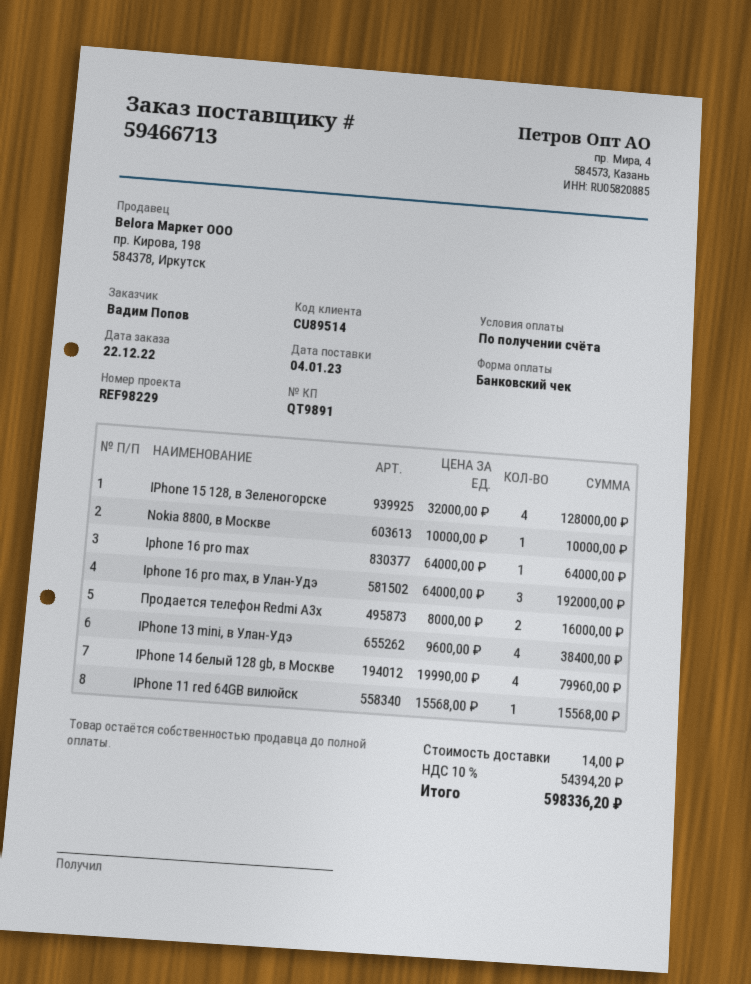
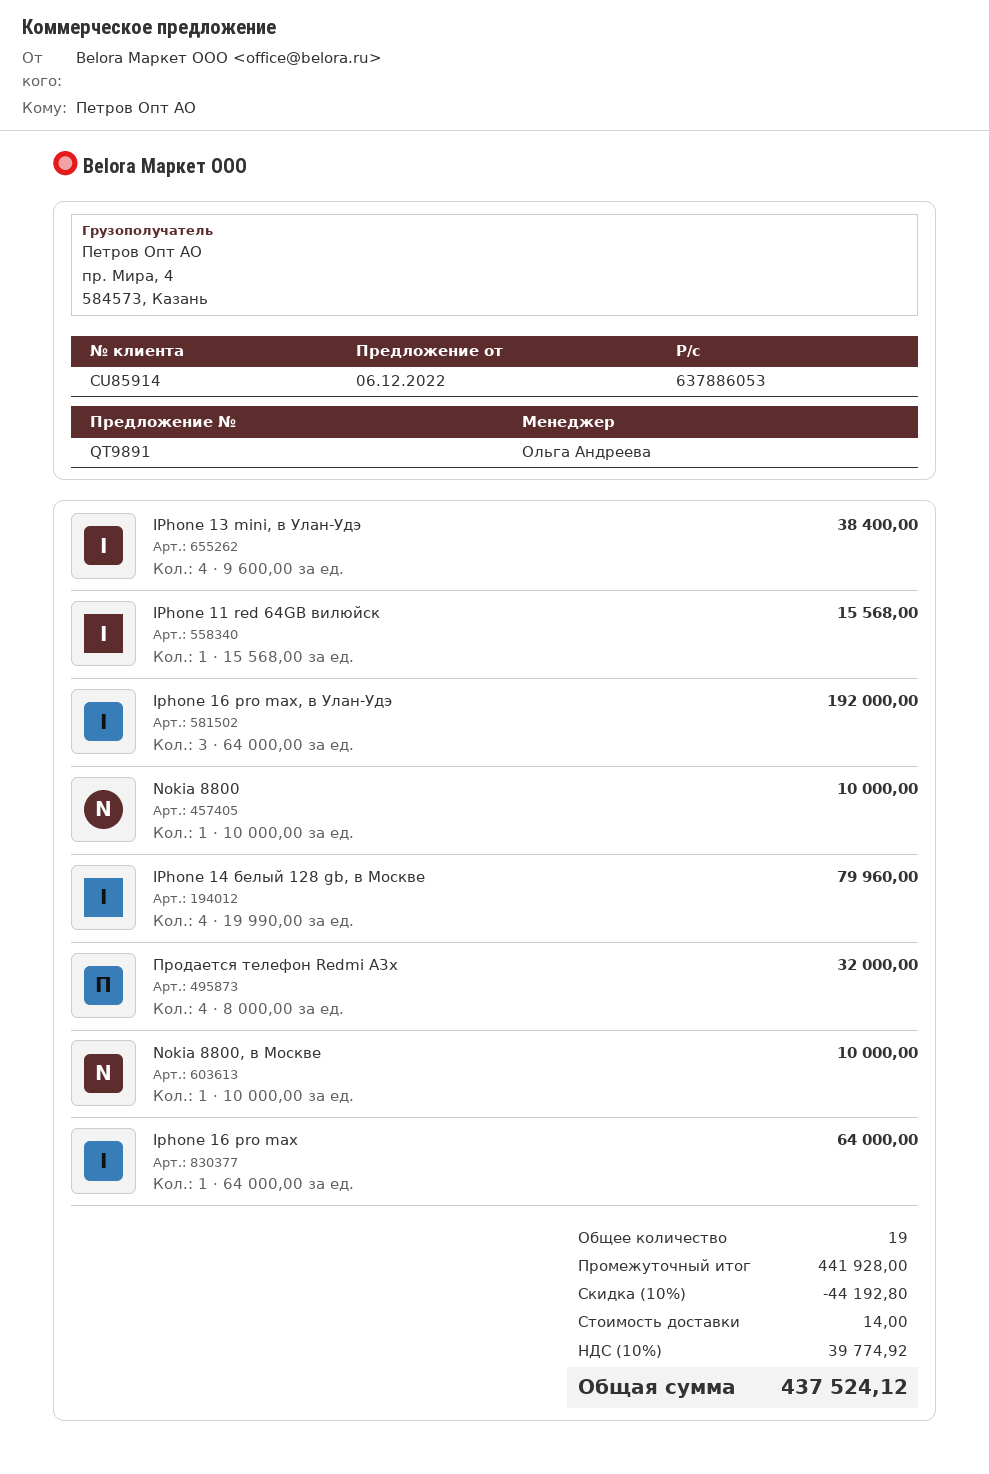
customer number: CU89514 -> CU85914
IPhone 15 128, в Зеленогорске: 4 x 32000.00 = 128000.00 -> none
Продается телефон Redmi A3x: 2 x 8000.00 = 16000.00 -> 4 x 8000.00 = 32000.00
Nokia 8800: none -> 1 x 10000.00 = 10000.00
discount: none -> 10% = 44192.80
tax: 10% = 54394.20 -> 10% = 39774.92
total: 598336.20 -> 437524.12

